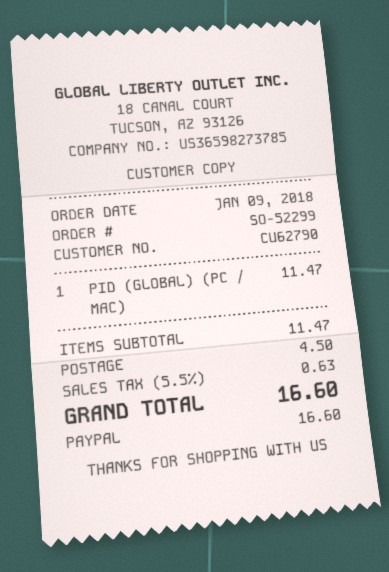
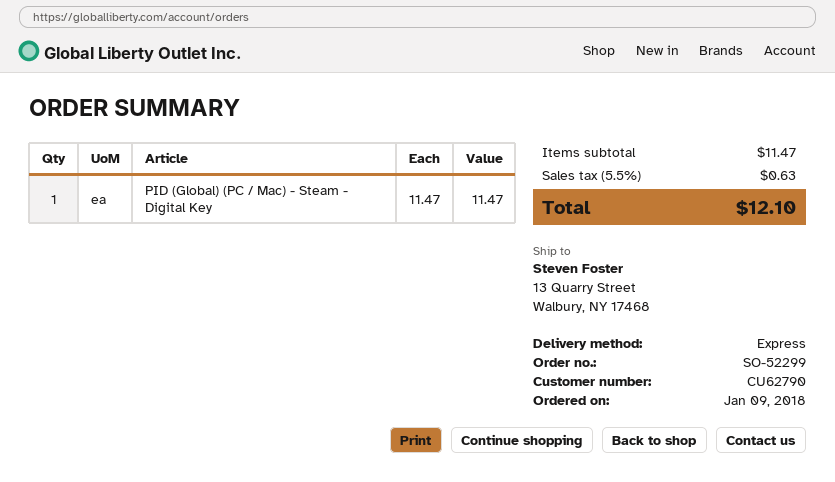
shipping: 4.50 -> none
total: 16.60 -> 12.10

